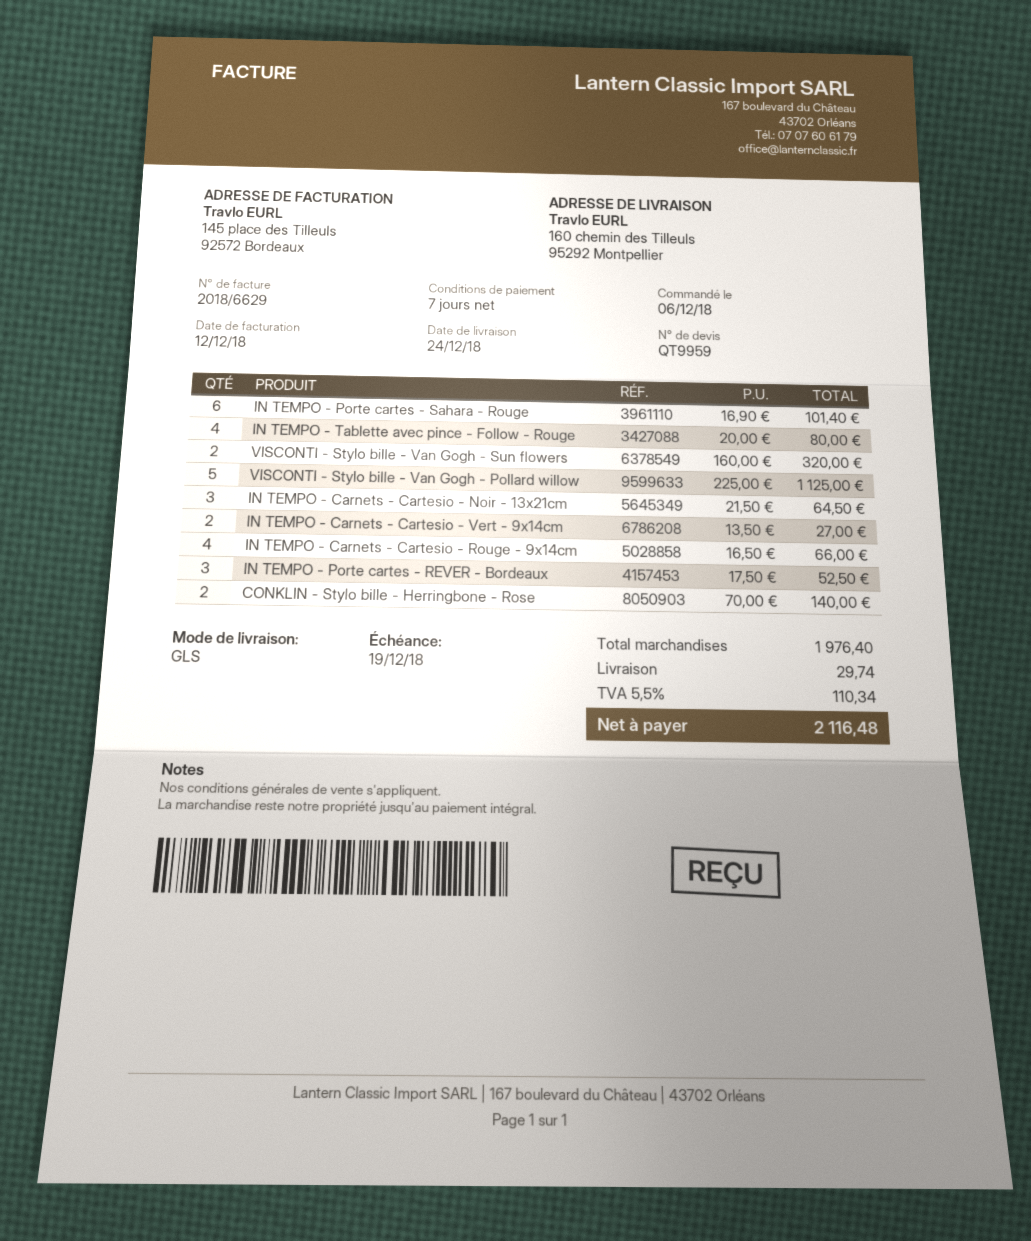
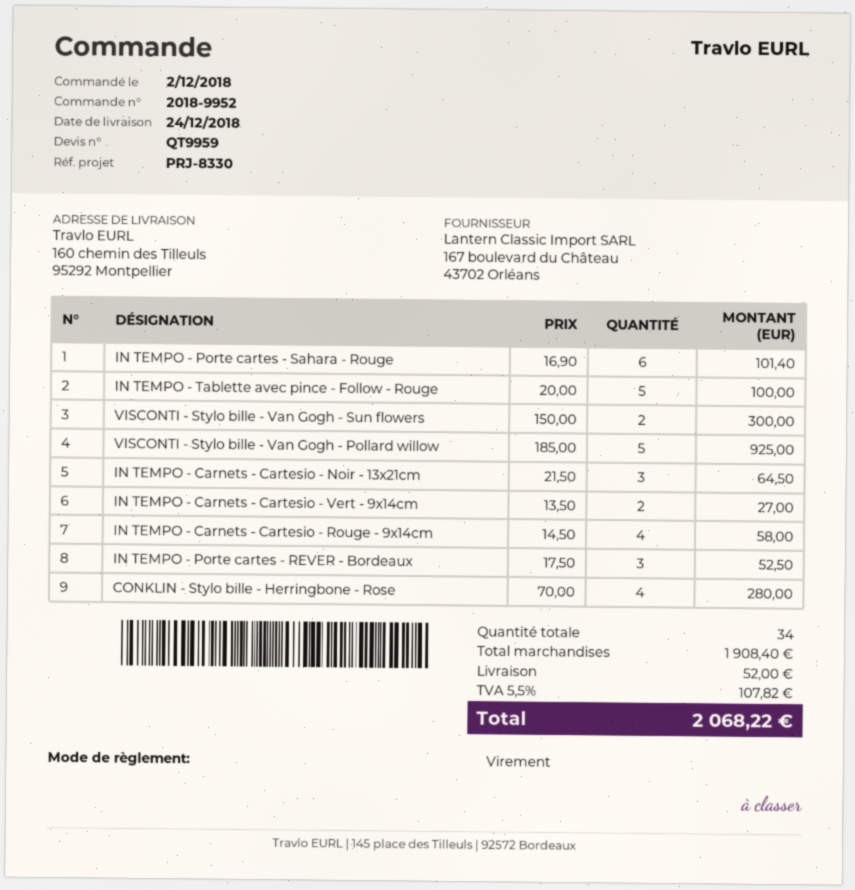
order date: 2018-12-06 -> 2018-12-02
IN TEMPO - Tablette avec pince - Follow - Rouge: 4 x 20.00 = 80.00 -> 5 x 20.00 = 100.00
VISCONTI - Stylo bille - Van Gogh - Sun flowers: 2 x 160.00 = 320.00 -> 2 x 150.00 = 300.00
VISCONTI - Stylo bille - Van Gogh - Pollard willow: 5 x 225.00 = 1125.00 -> 5 x 185.00 = 925.00
IN TEMPO - Carnets - Cartesio - Rouge - 9x14cm: 4 x 16.50 = 66.00 -> 4 x 14.50 = 58.00
CONKLIN - Stylo bille - Herringbone - Rose: 2 x 70.00 = 140.00 -> 4 x 70.00 = 280.00
subtotal: 1976.40 -> 1908.40
shipping: 29.74 -> 52.00
tax: 5.5% = 110.34 -> 5.5% = 107.82
total: 2116.48 -> 2068.22

